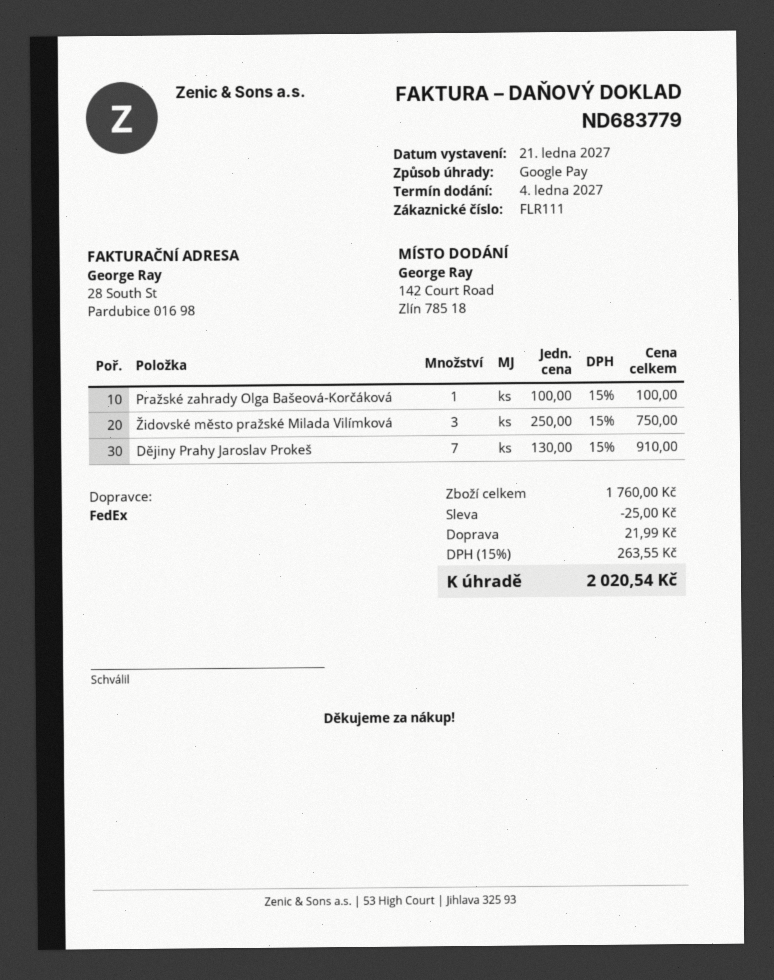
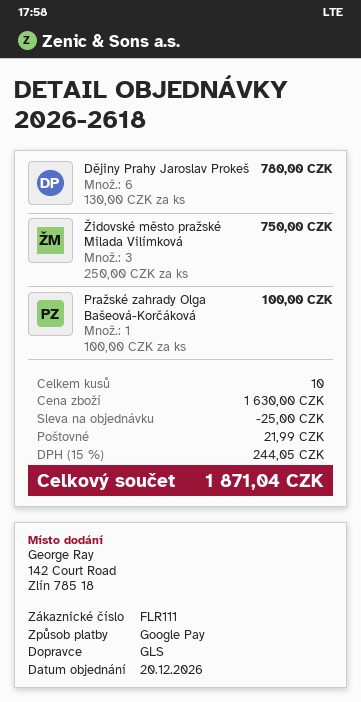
shipping method: FedEx -> GLS
Dějiny Prahy Jaroslav Prokeš: 7 x 130.00 = 910.00 -> 6 x 130.00 = 780.00
subtotal: 1760.00 -> 1630.00
tax: 15% = 263.55 -> 15% = 244.05
total: 2020.54 -> 1871.04

